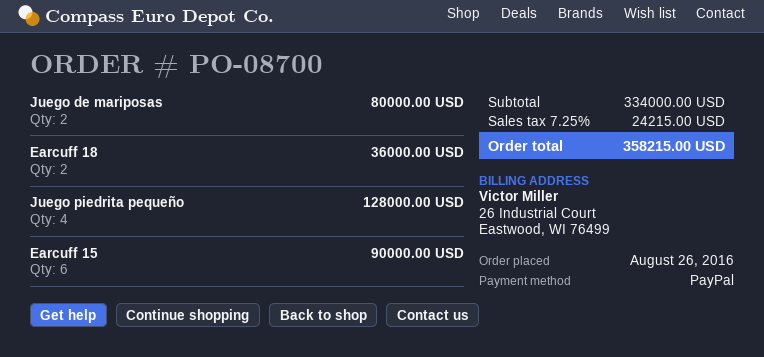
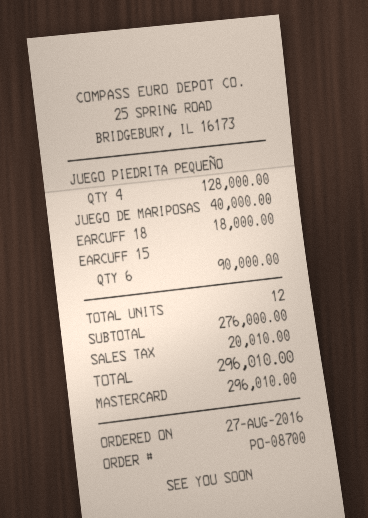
order date: 2016-08-26 -> 2016-08-27
payment method: PayPal -> Mastercard
Juego de mariposas: 2 for 80000.00 -> 1 for 40000.00
Earcuff 18: 2 for 36000.00 -> 1 for 18000.00
subtotal: 334000.00 -> 276000.00
tax: 24215.00 -> 20010.00
total: 358215.00 -> 296010.00

